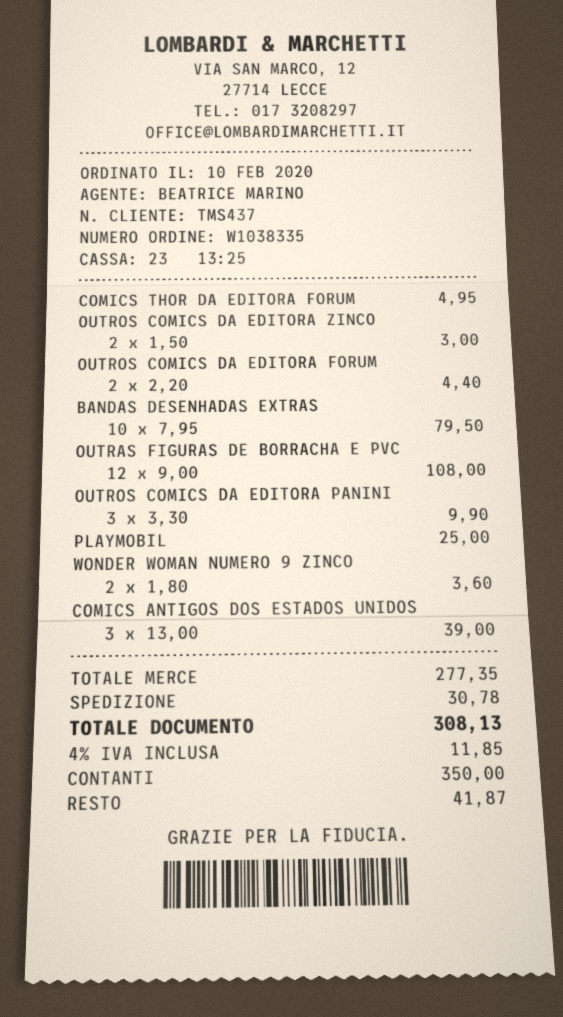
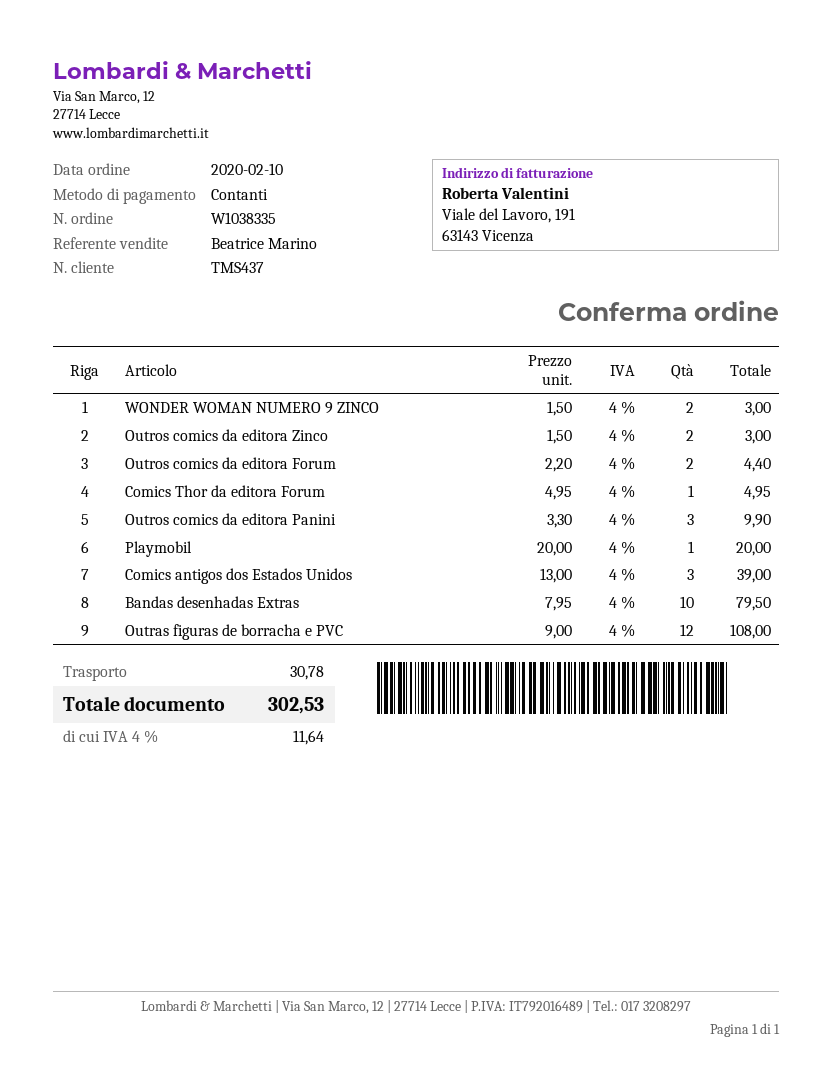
PLAYMOBIL: 1 x 25.00 = 25.00 -> 1 x 20.00 = 20.00
WONDER WOMAN NUMERO 9 ZINCO: 2 x 1.80 = 3.60 -> 2 x 1.50 = 3.00
tax: 4% = 11.85 -> 4% = 11.64
total: 308.13 -> 302.53

